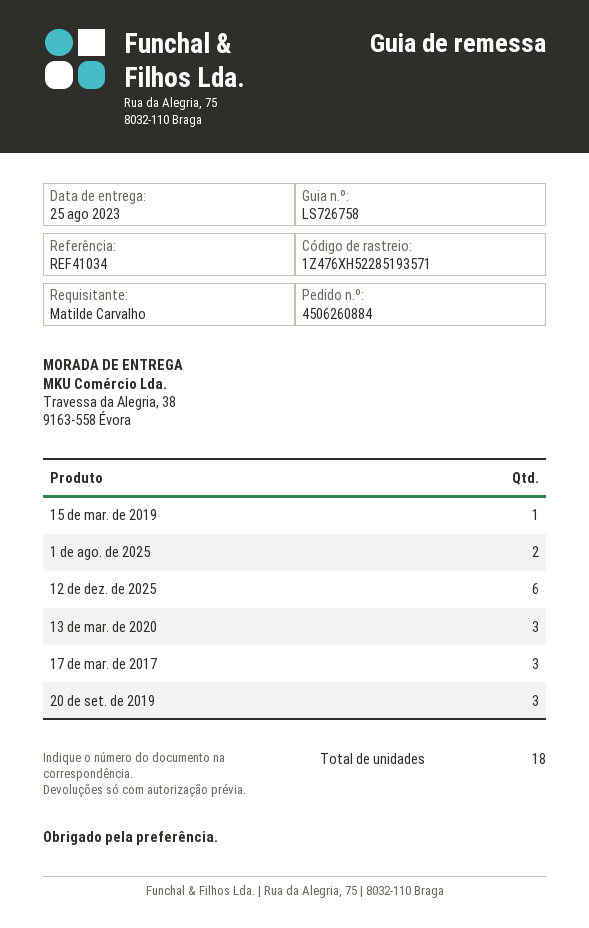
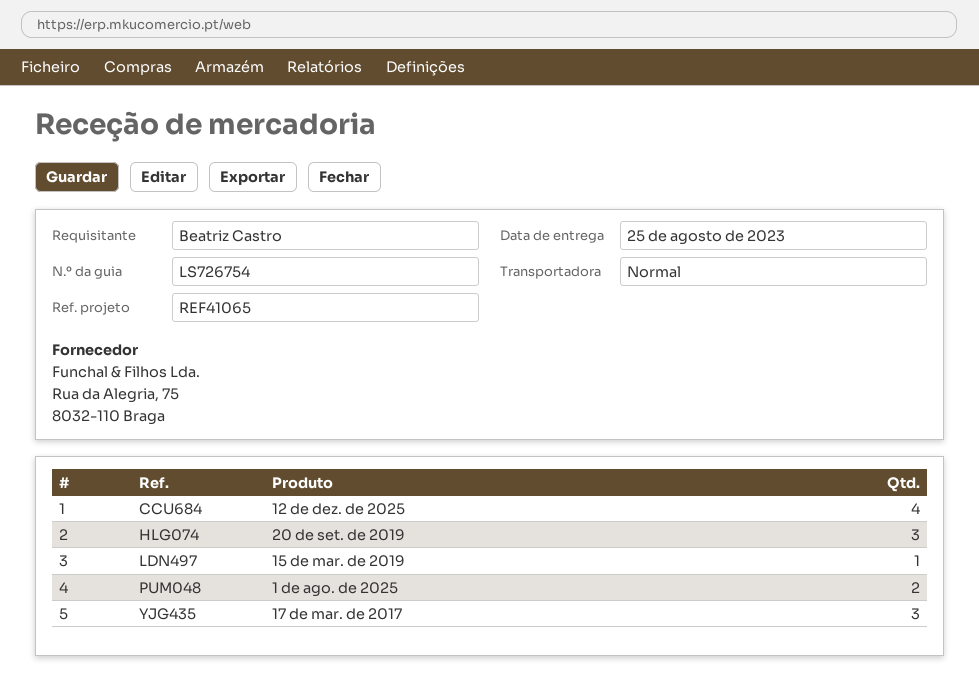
delivery note number: LS726758 -> LS726754
reference: REF41034 -> REF41065
ordered by: Matilde Carvalho -> Beatriz Castro
12 de dez. de 2025: 6 -> 4
13 de mar. de 2020: 3 -> none

